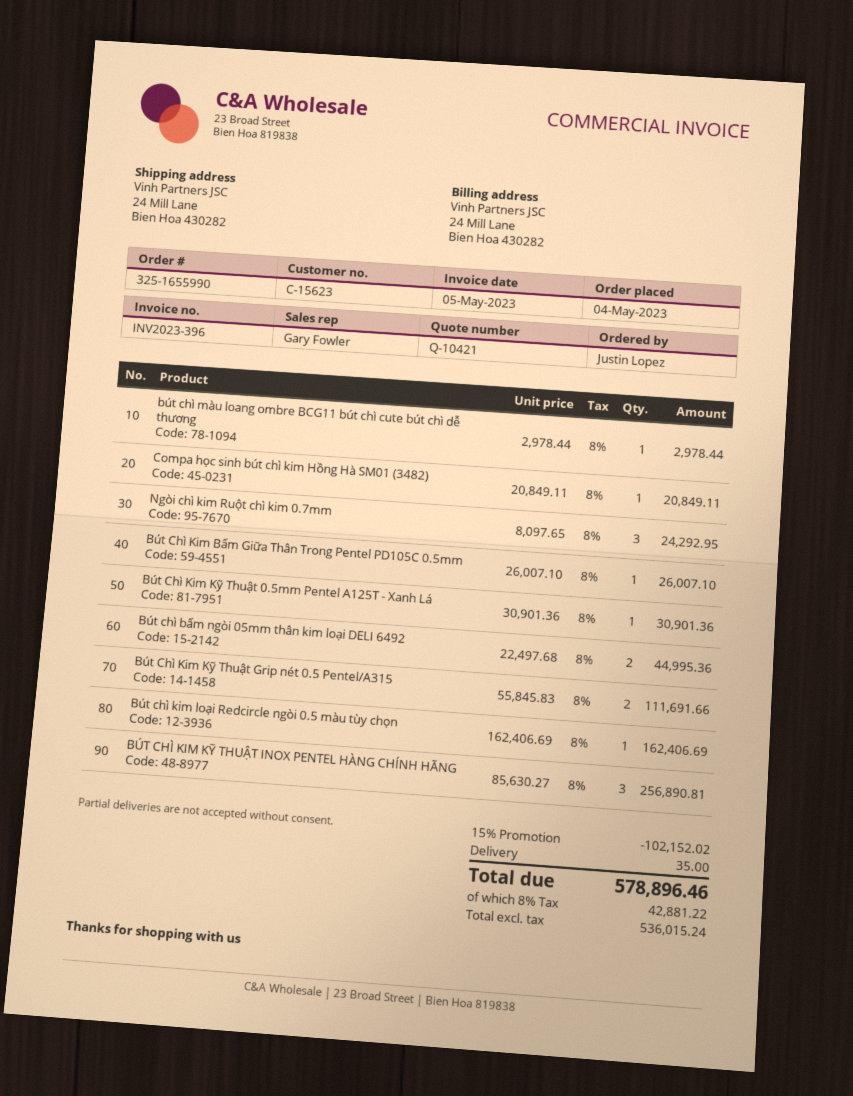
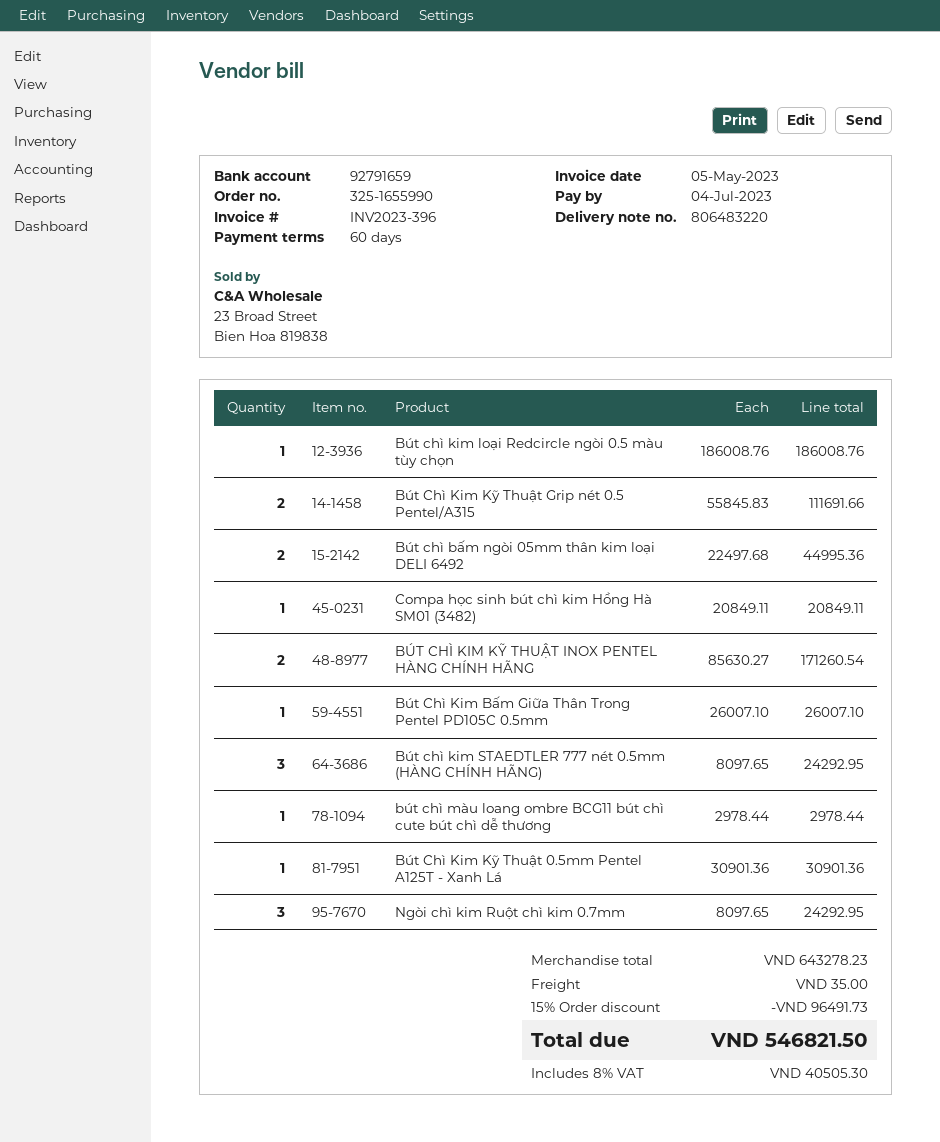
Bút chì kim loại Redcircle ngòi 0.5 màu tùy chọn: 1 x 162406.69 = 162406.69 -> 1 x 186008.76 = 186008.76
BÚT CHÌ KIM KỸ THUẬT INOX PENTEL HÀNG CHÍNH HÃNG: 3 x 85630.27 = 256890.81 -> 2 x 85630.27 = 171260.54
Bút chì kim STAEDTLER 777 nét 0.5mm (HÀNG CHÍNH HÃNG): none -> 3 x 8097.65 = 24292.95
discount: 15% = 102152.02 -> 15% = 96491.73
tax: 8% = 42881.22 -> 8% = 40505.30
total: 578896.46 -> 546821.50

